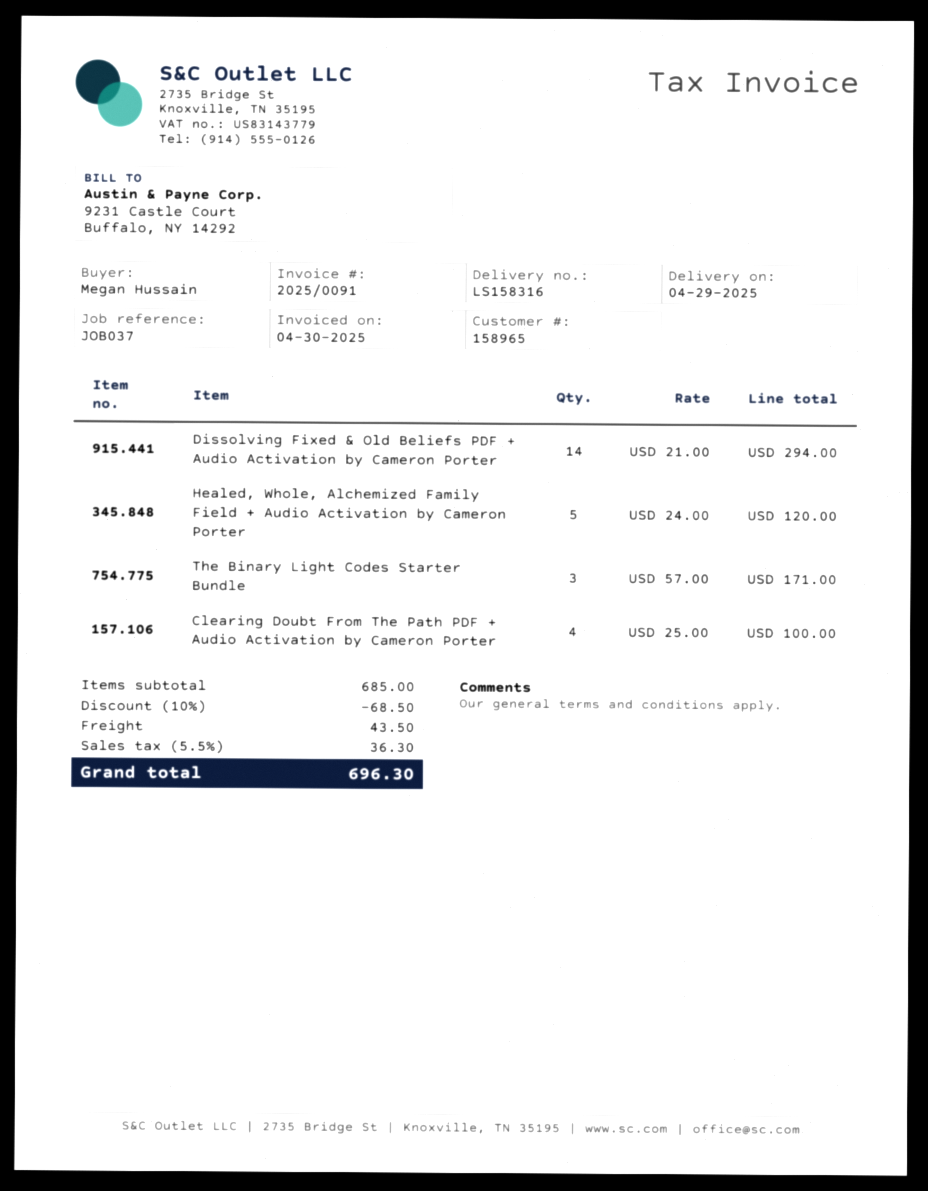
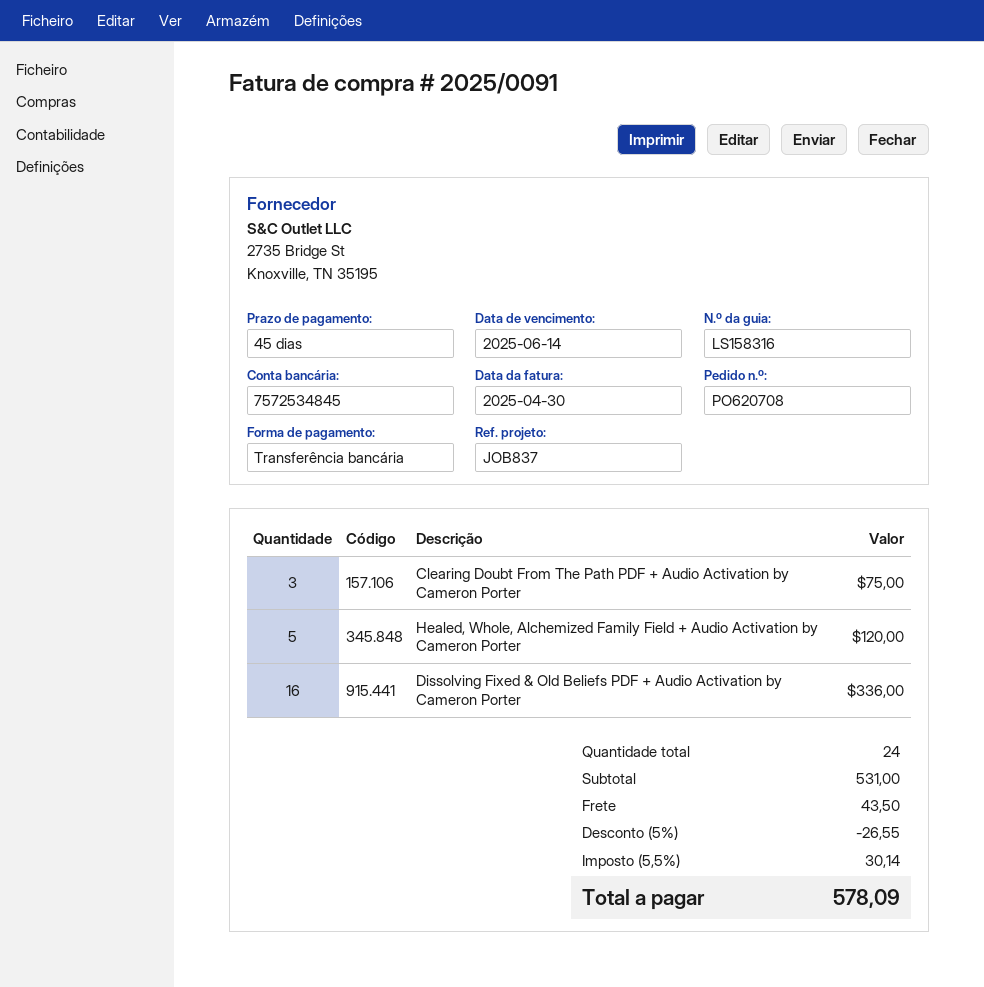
reference: JOB037 -> JOB837
Dissolving Fixed & Old Beliefs PDF + Audio Activation by Cameron Porter: 14 for 294.00 -> 16 for 336.00
The Binary Light Codes Starter Bundle: 3 for 171.00 -> none
Clearing Doubt From The Path PDF + Audio Activation by Cameron Porter: 4 for 100.00 -> 3 for 75.00
subtotal: 685.00 -> 531.00
discount: 10% = 68.50 -> 5% = 26.55
tax: 5.5% = 36.30 -> 5.5% = 30.14
total: 696.30 -> 578.09

